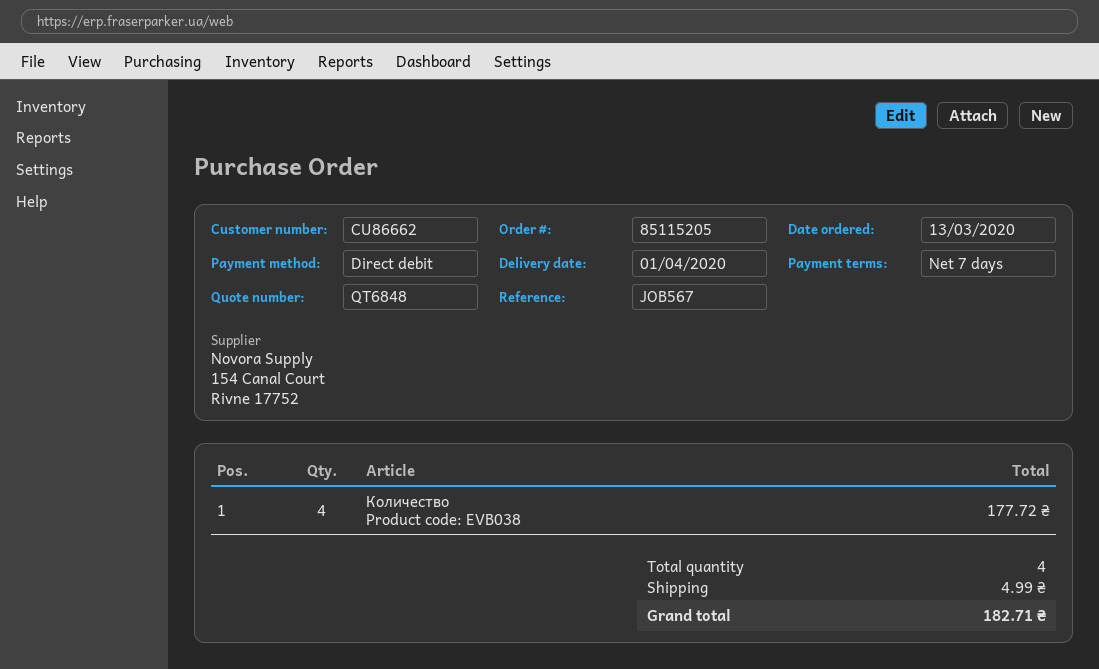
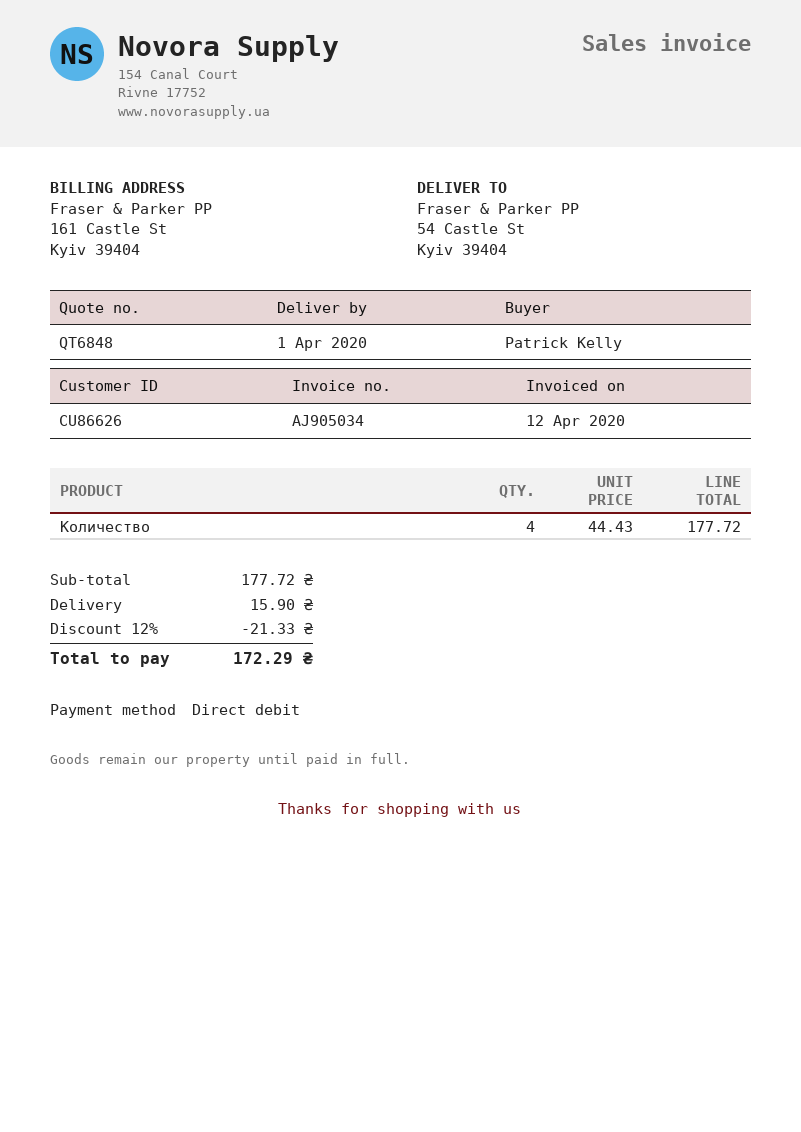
customer number: CU86662 -> CU86626
discount: none -> 12% = 21.33
shipping: 4.99 -> 15.90
total: 182.71 -> 172.29

